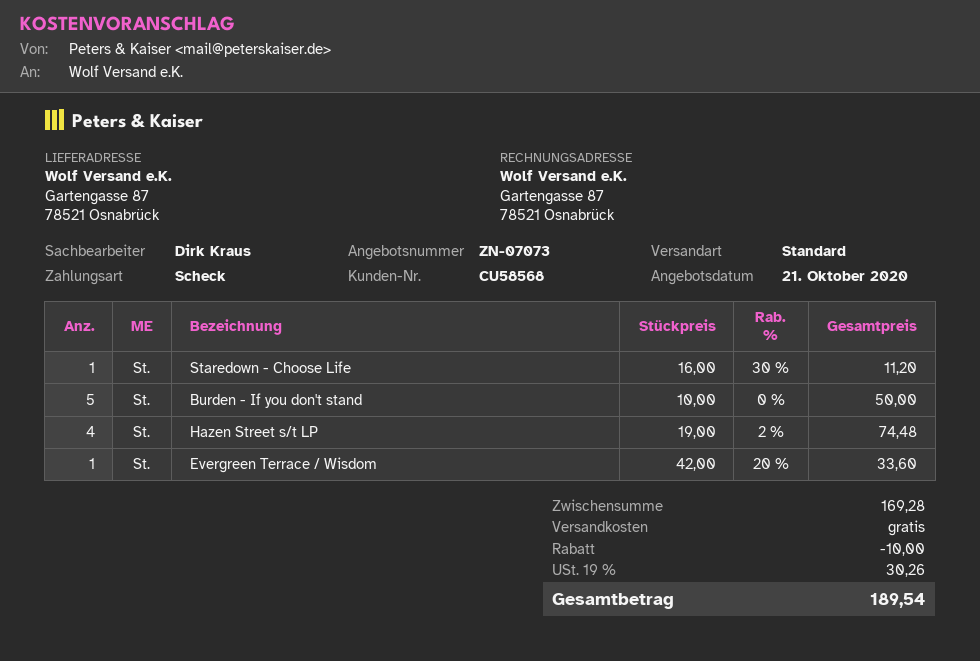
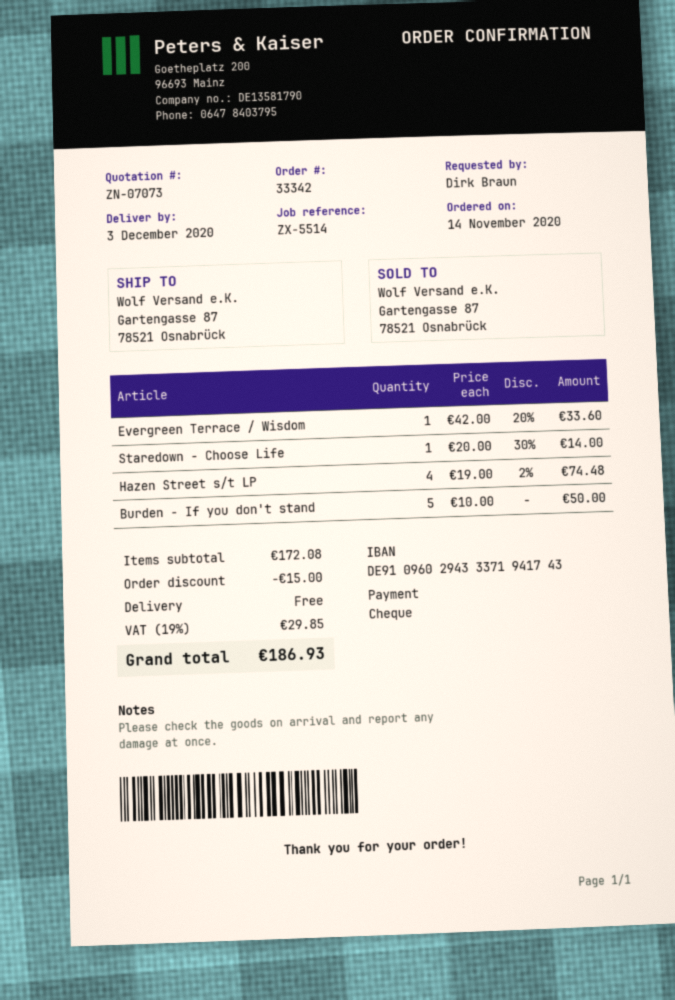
Staredown - Choose Life: 1 x 16.00 - 30% = 11.20 -> 1 x 20.00 - 30% = 14.00
subtotal: 169.28 -> 172.08
discount: 10.00 -> 15.00
tax: 19% = 30.26 -> 19% = 29.85
total: 189.54 -> 186.93

